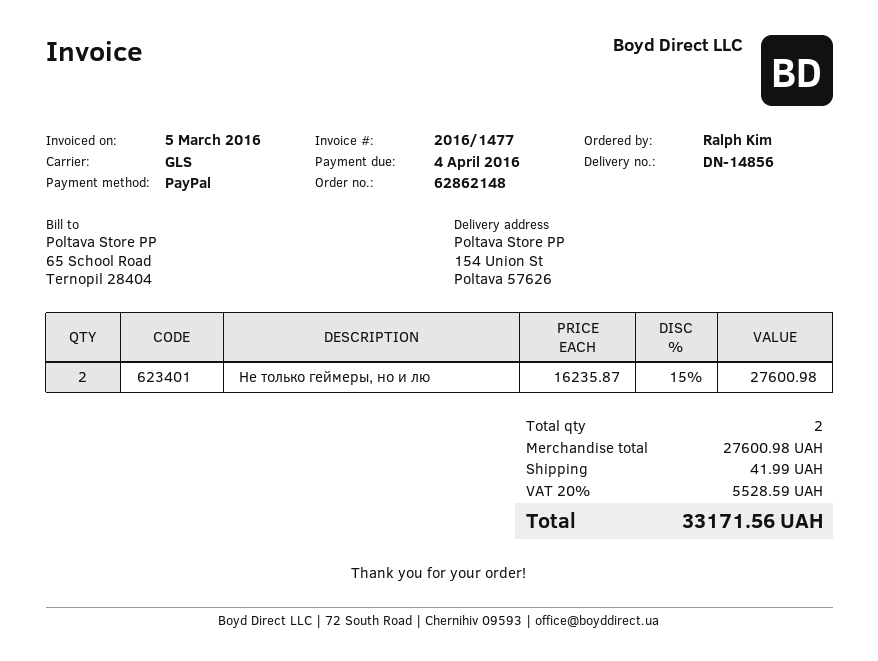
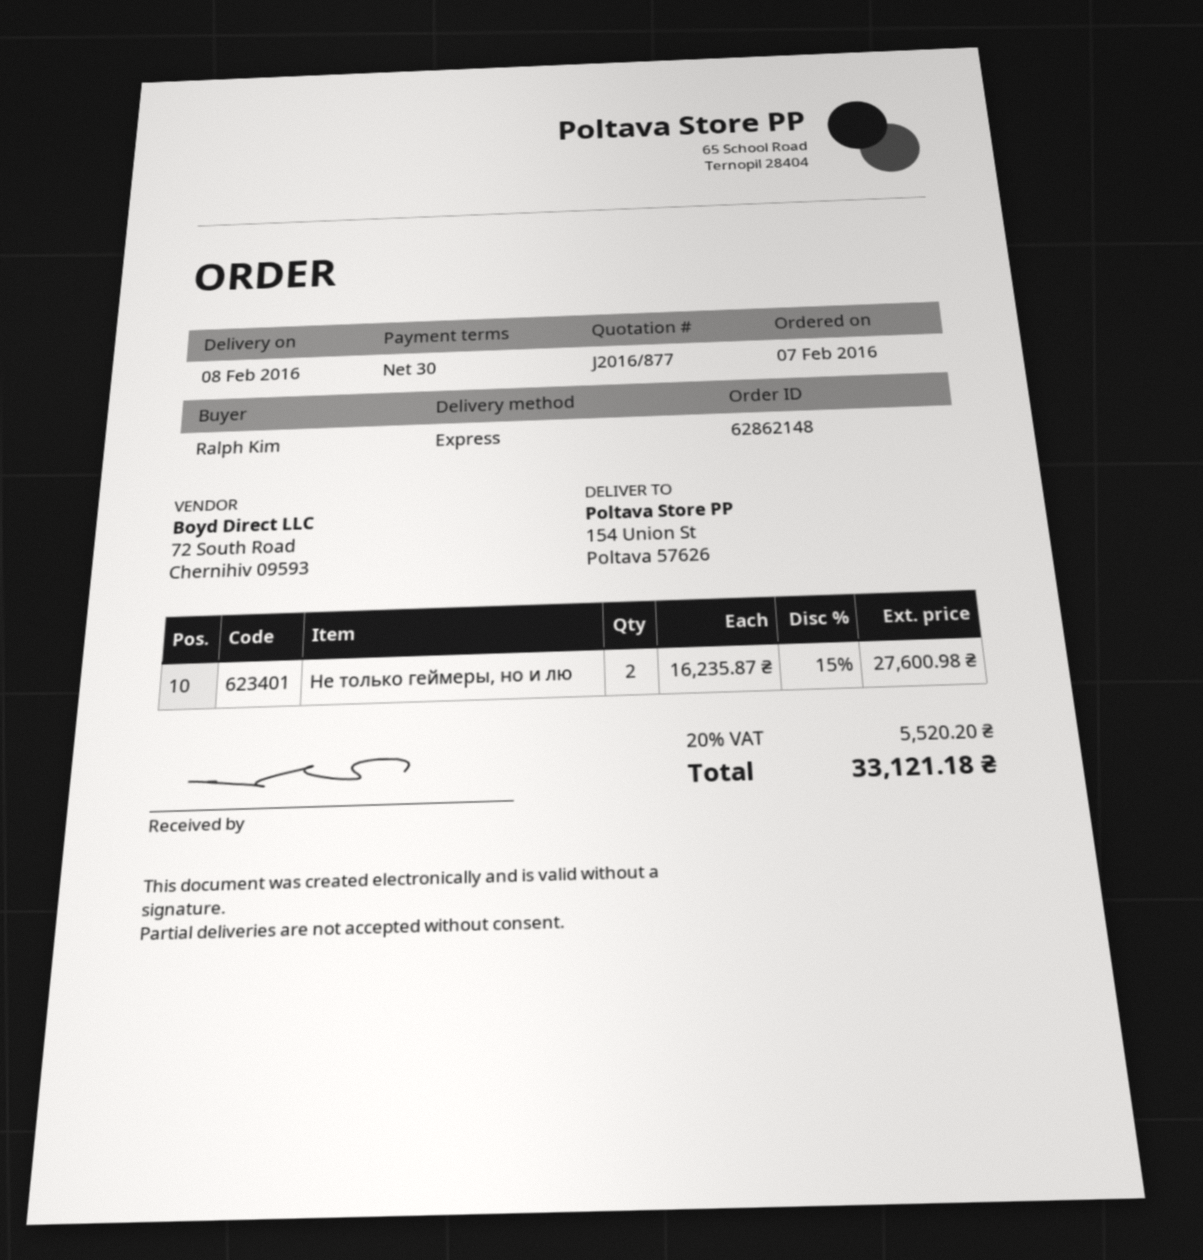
shipping method: GLS -> express
shipping: 41.99 -> none
tax: 20% = 5528.59 -> 20% = 5520.20
total: 33171.56 -> 33121.18

